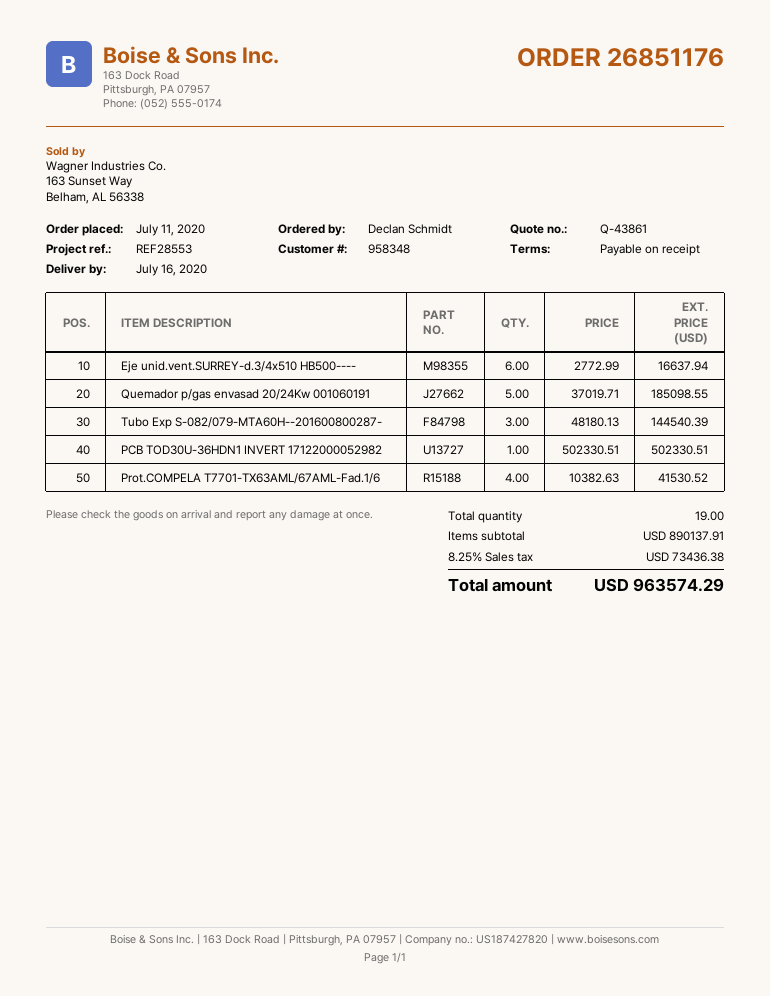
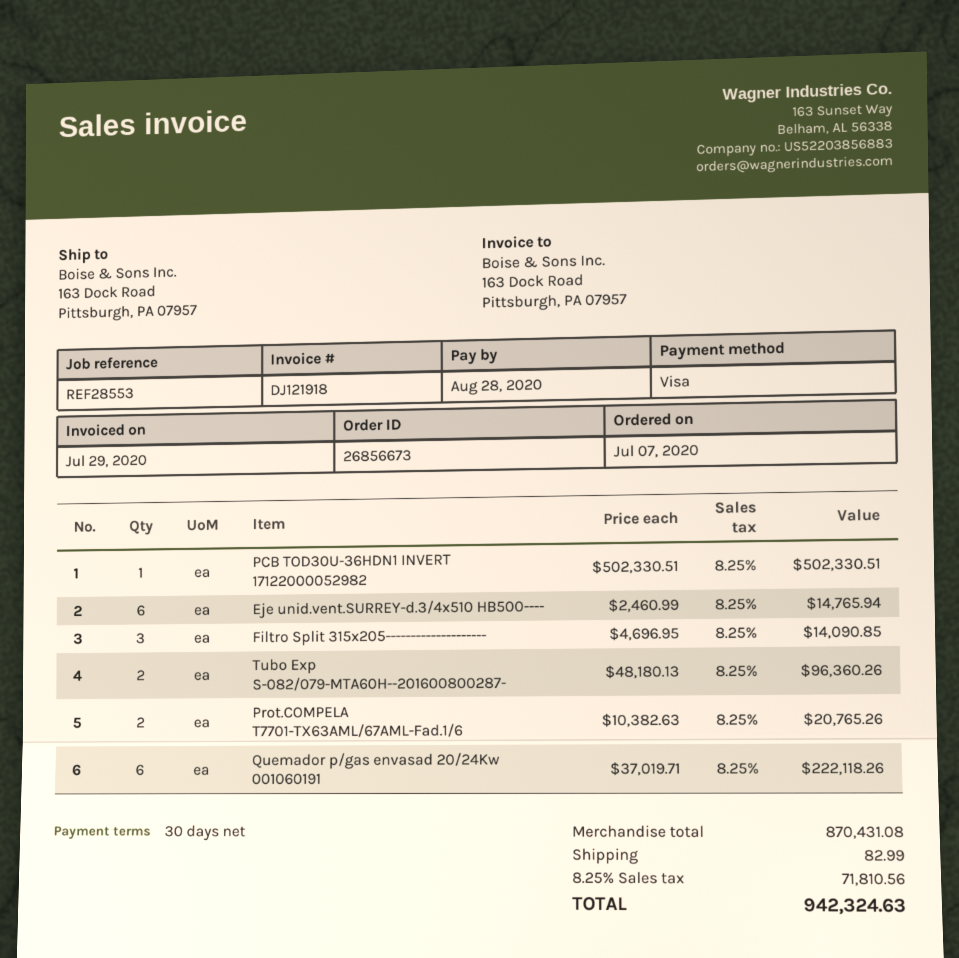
order number: 26851176 -> 26856673
order date: 2020-07-11 -> 2020-07-07
payment terms: on receipt -> 30 days
Eje unid.vent.SURREY-d.3/4x510 HB500----: 6 x 2772.99 = 16637.94 -> 6 x 2460.99 = 14765.94
Quemador p/gas envasad 20/24Kw 001060191: 5 x 37019.71 = 185098.55 -> 6 x 37019.71 = 222118.26
Tubo Exp S-082/079-MTA60H--201600800287-: 3 x 48180.13 = 144540.39 -> 2 x 48180.13 = 96360.26
Prot.COMPELA T7701-TX63AML/67AML-Fad.1/6: 4 x 10382.63 = 41530.52 -> 2 x 10382.63 = 20765.26
Filtro Split 315x205--------------------: none -> 3 x 4696.95 = 14090.85
subtotal: 890137.91 -> 870431.08
shipping: none -> 82.99
tax: 8.25% = 73436.38 -> 8.25% = 71810.56
total: 963574.29 -> 942324.63

